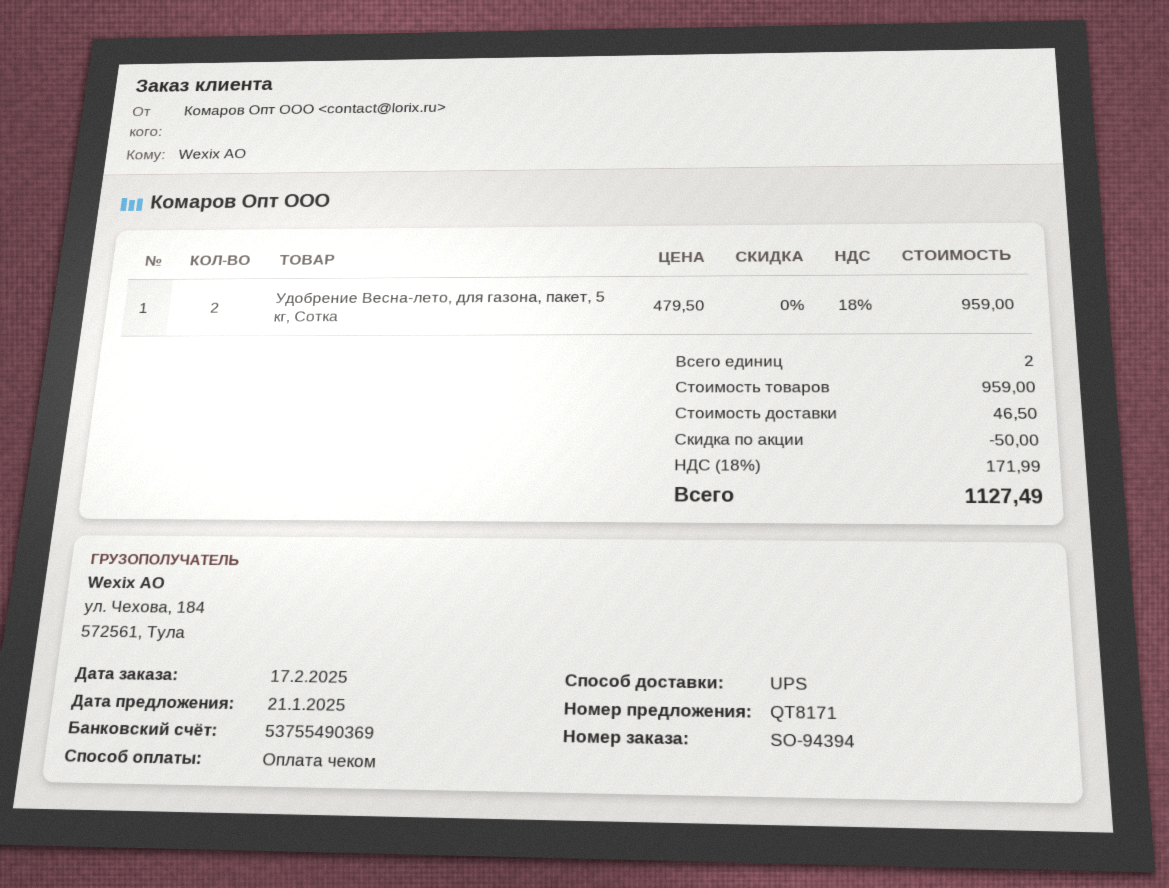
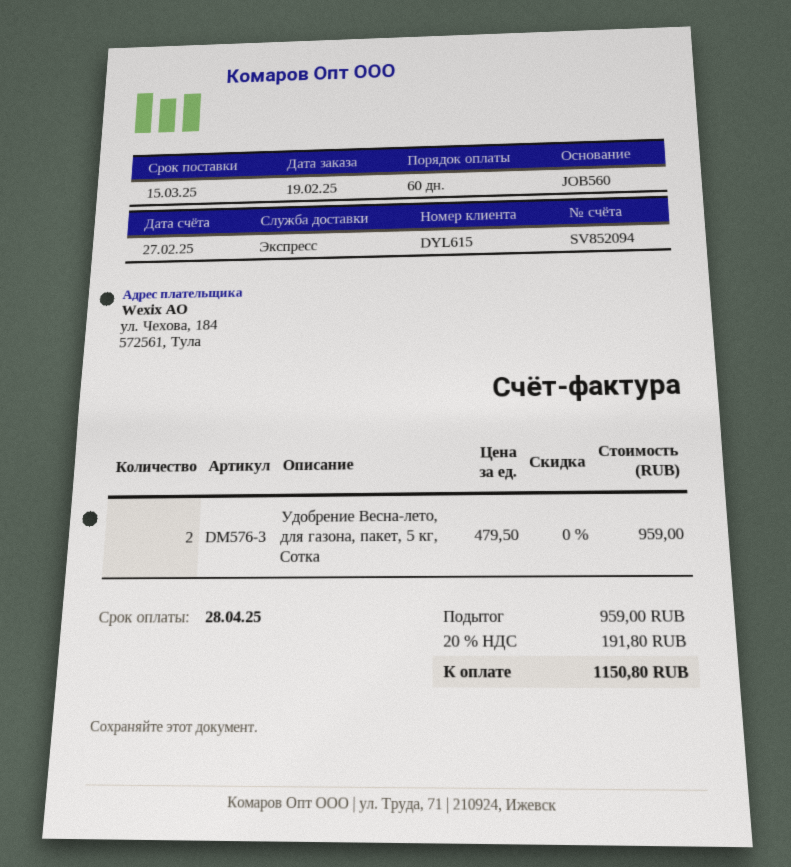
order date: 2025-02-17 -> 2025-02-19
shipping method: UPS -> express
discount: 50.00 -> none
shipping: 46.50 -> none
tax: 18% = 171.99 -> 20% = 191.80
total: 1127.49 -> 1150.80

